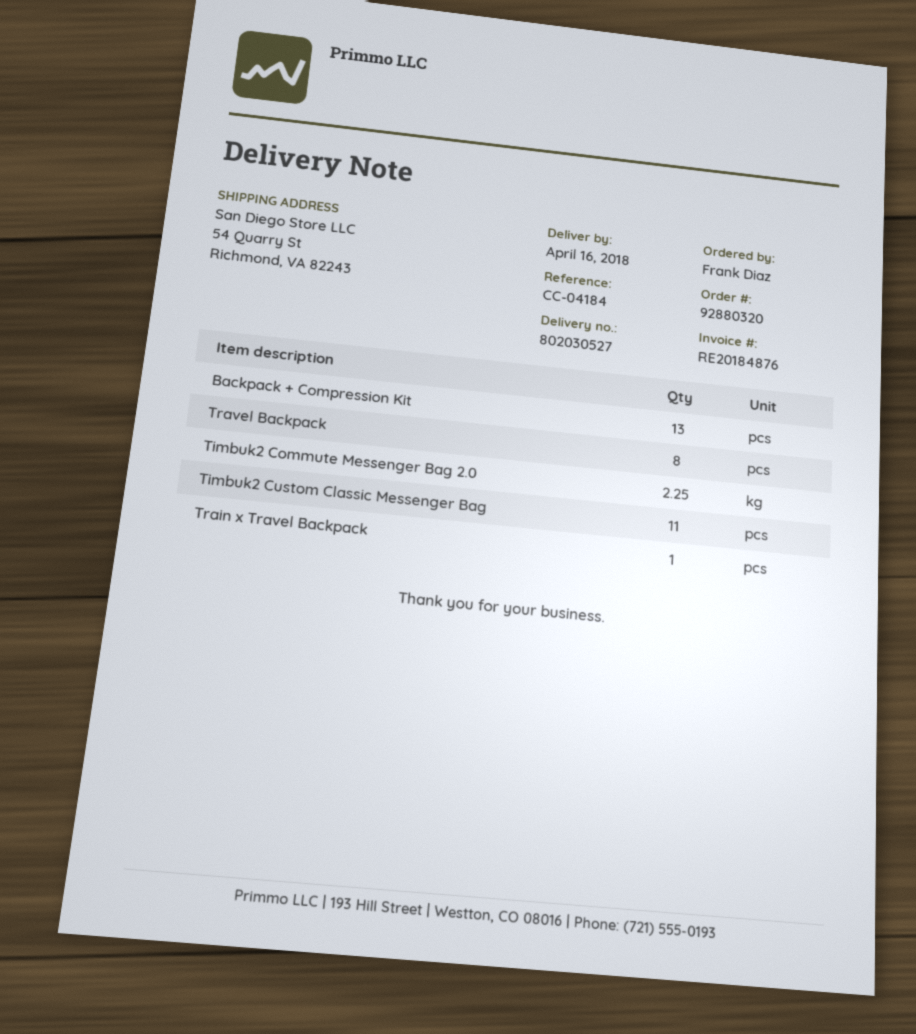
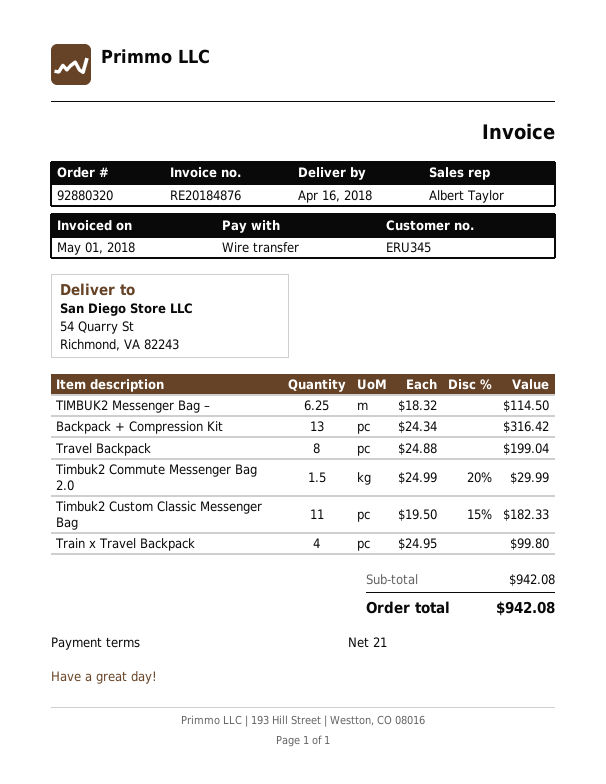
Timbuk2 Commute Messenger Bag 2.0: 2.25 -> 1.5
Train x Travel Backpack: 1 -> 4
TIMBUK2 Messenger Bag –: none -> 6.25

